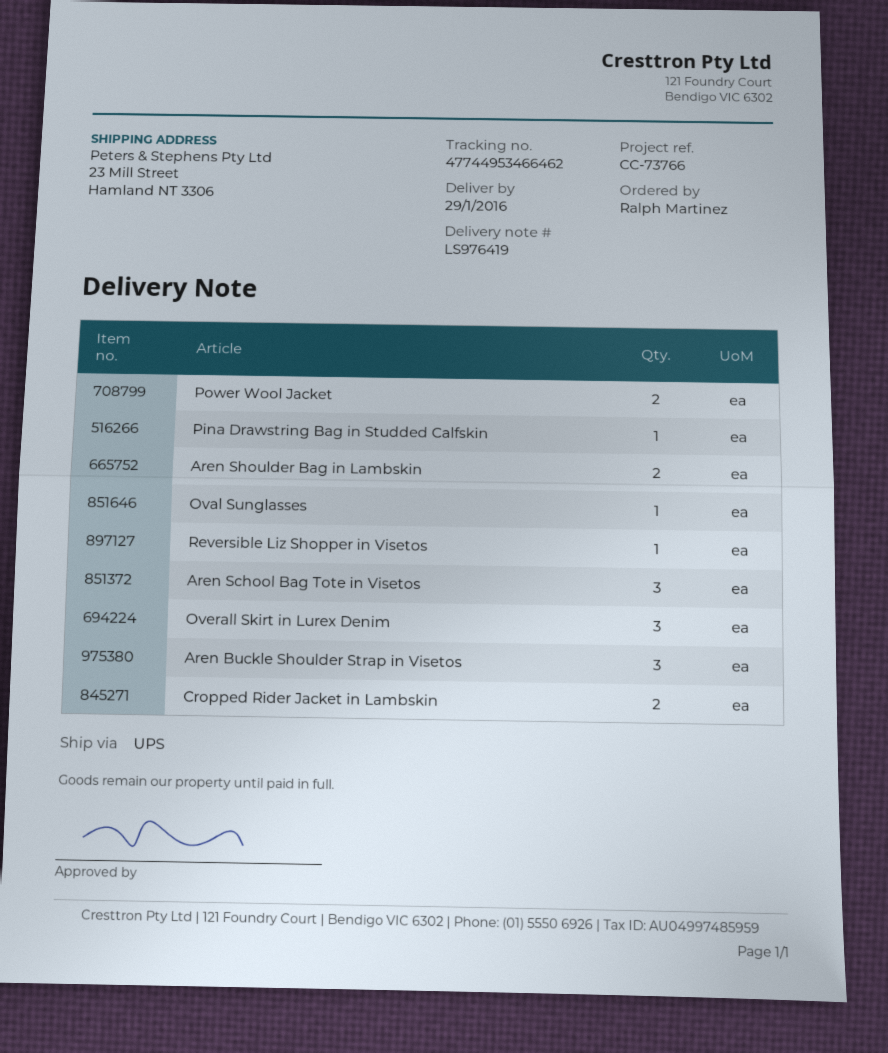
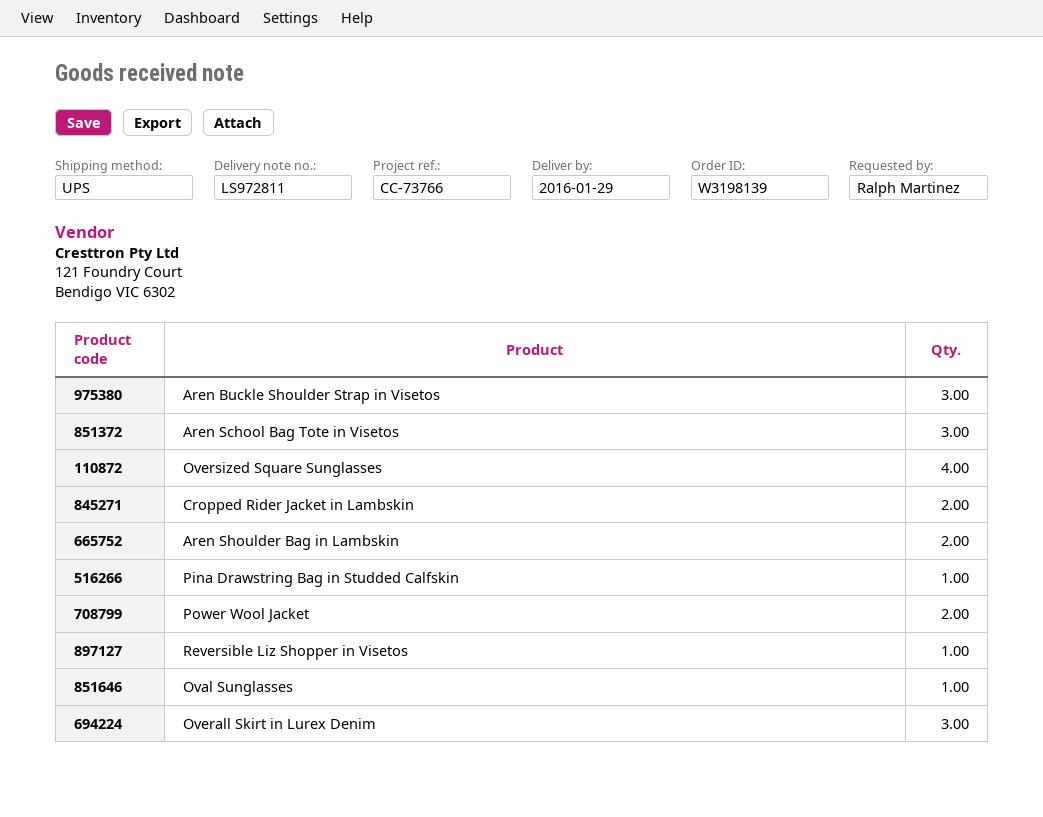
delivery note number: LS976419 -> LS972811
Oversized Square Sunglasses: none -> 4

